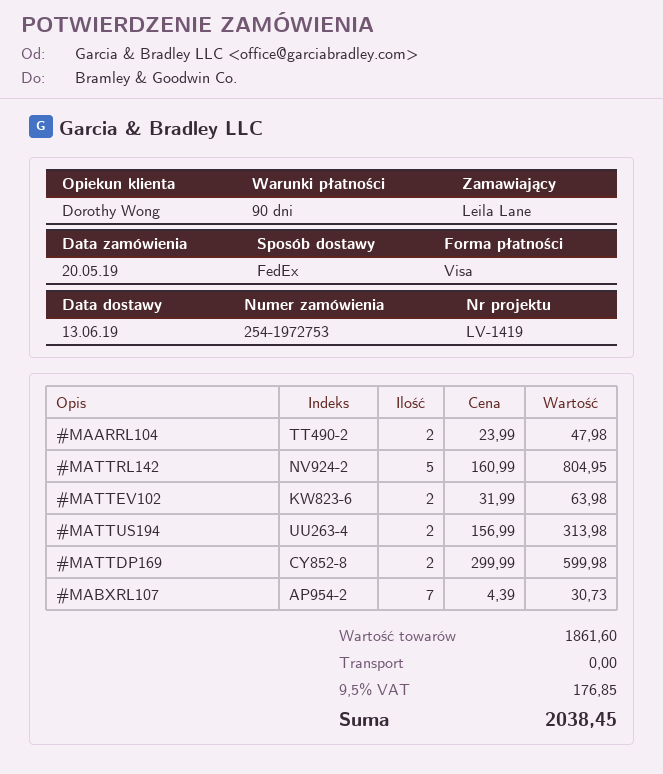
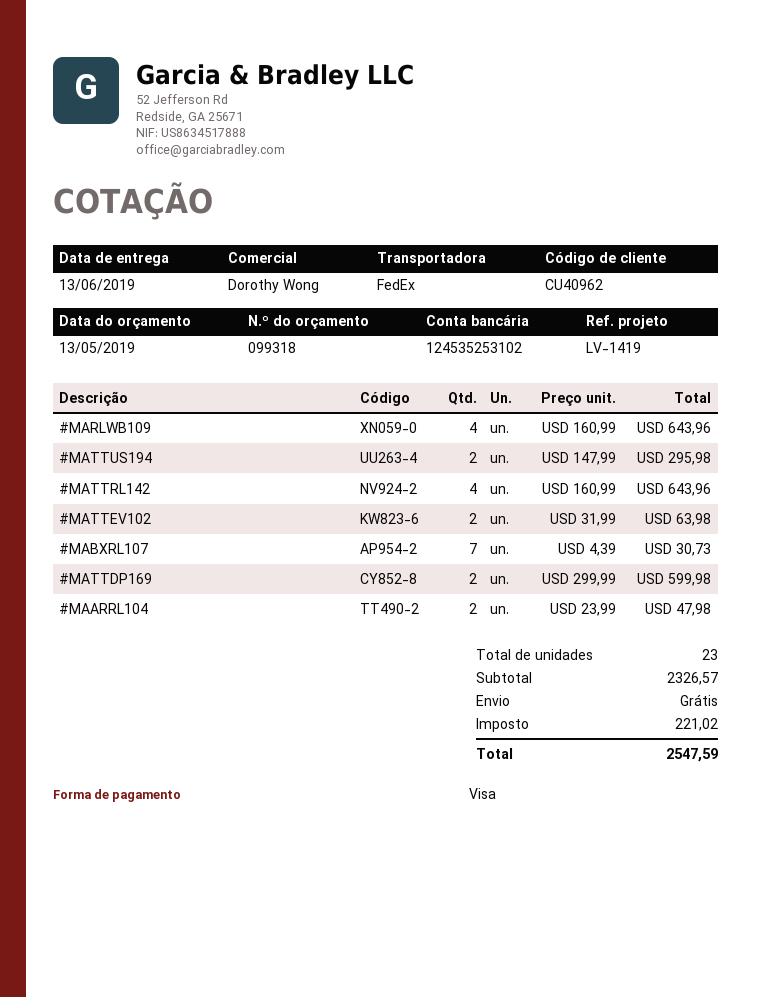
#MATTRL142: 5 x 160.99 = 804.95 -> 4 x 160.99 = 643.96
#MATTUS194: 2 x 156.99 = 313.98 -> 2 x 147.99 = 295.98
#MARLWB109: none -> 4 x 160.99 = 643.96
subtotal: 1861.60 -> 2326.57
tax: 176.85 -> 221.02
total: 2038.45 -> 2547.59

